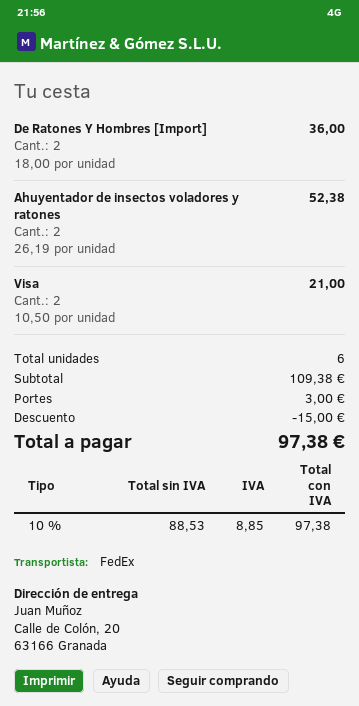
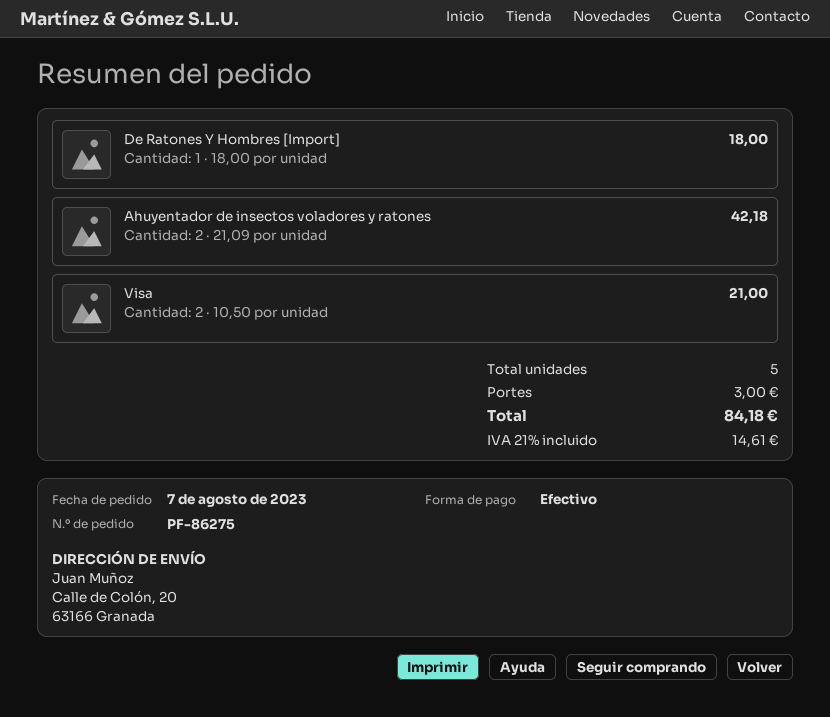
De Ratones Y Hombres [Import]: 2 x 18.00 = 36.00 -> 1 x 18.00 = 18.00
Ahuyentador de insectos voladores y ratones: 2 x 26.19 = 52.38 -> 2 x 21.09 = 42.18
total quantity: 6 -> 5
discount: 15.00 -> none
tax: 10% = 8.85 -> 21% = 14.61
total: 97.38 -> 84.18

